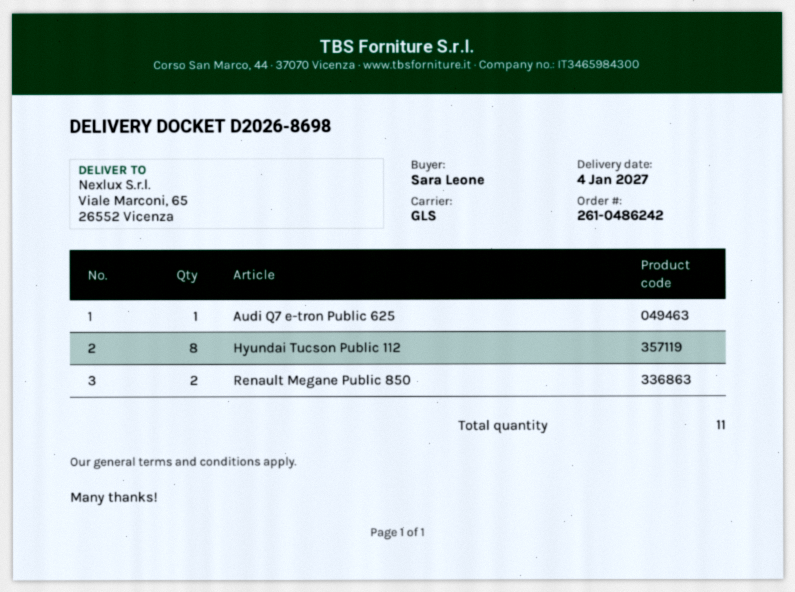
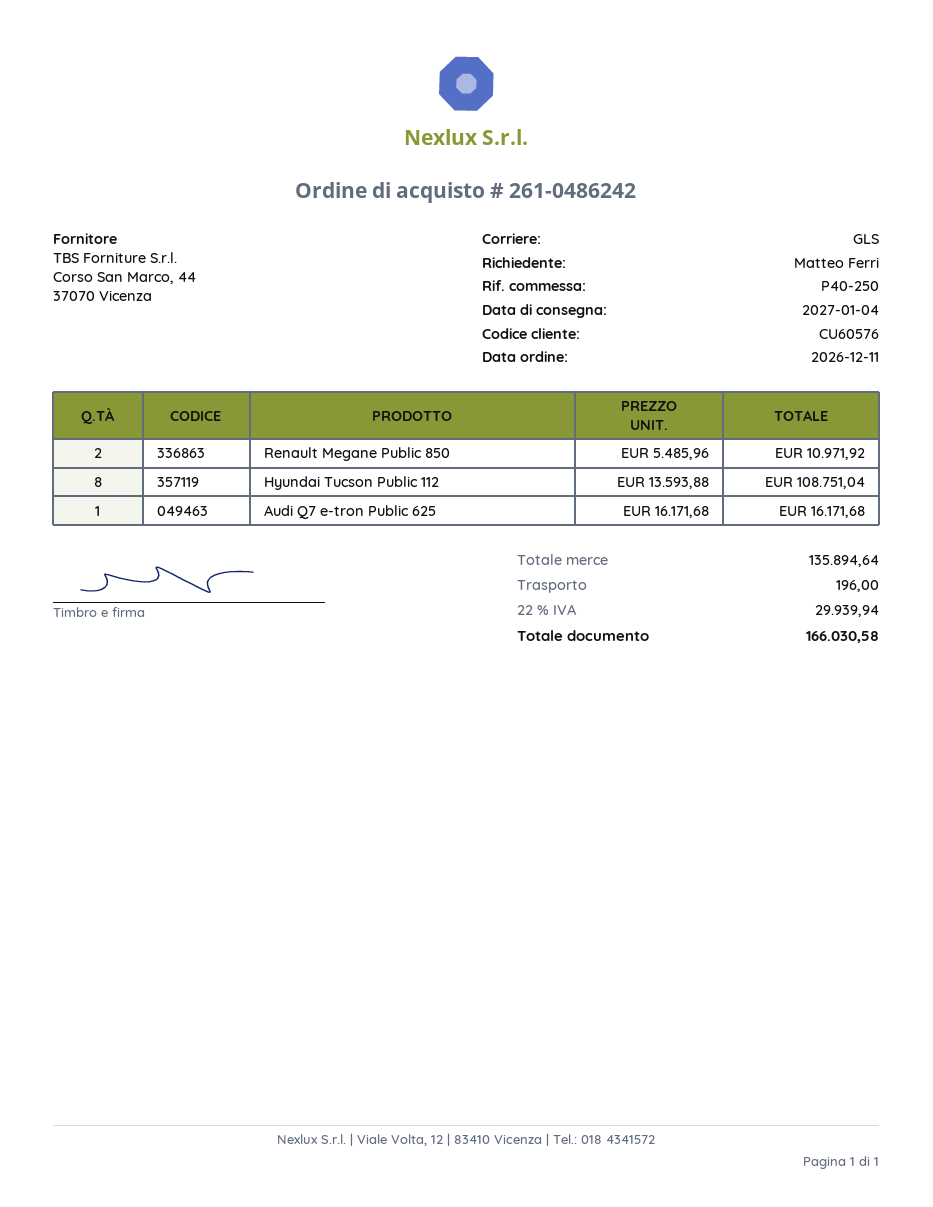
ordered by: Sara Leone -> Matteo Ferri

